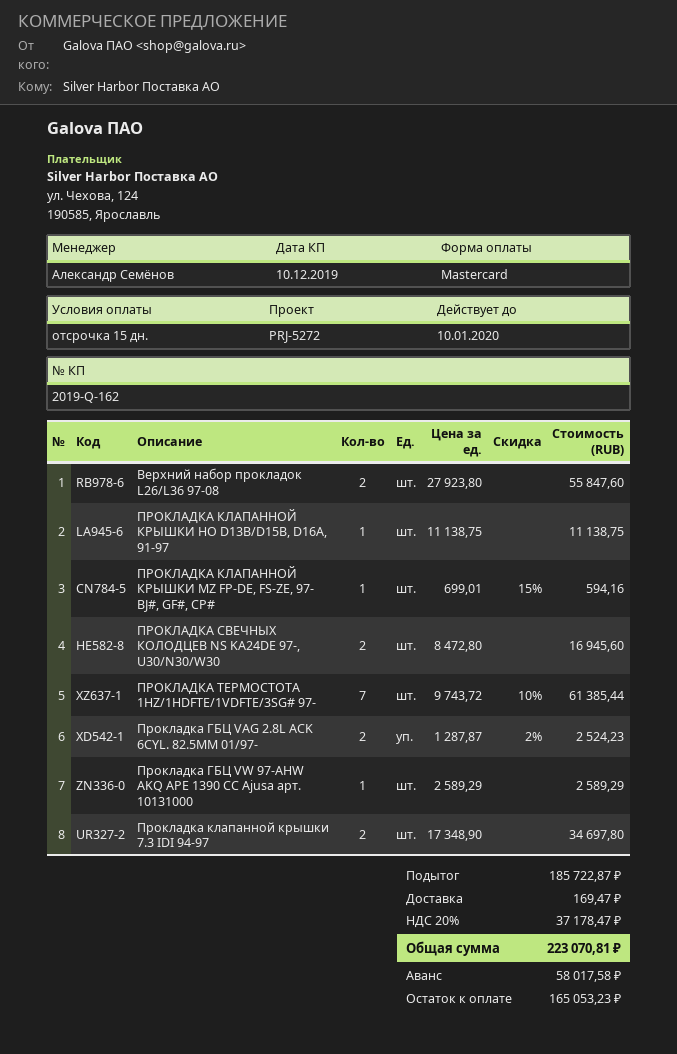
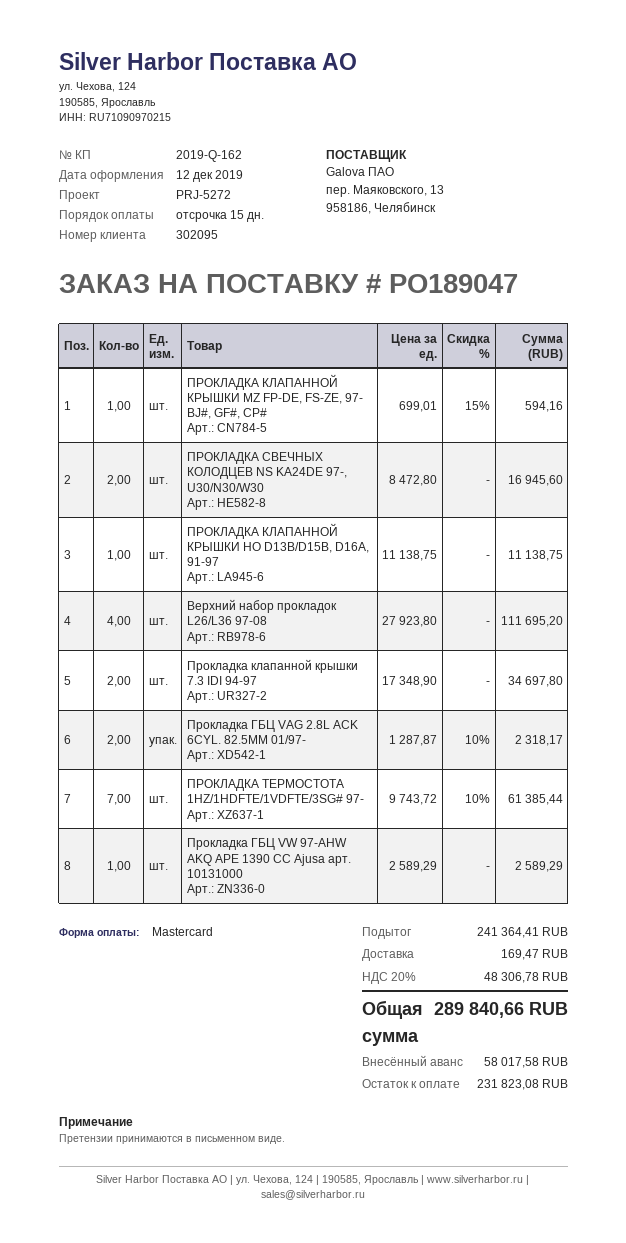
Верхний набор прокладок L26/L36 97-08: 2 x 27923.80 = 55847.60 -> 4 x 27923.80 = 111695.20
Прокладка ГБЦ VAG 2.8L ACK 6CYL. 82.5MM 01/97-: 2 x 1287.87 - 2% = 2524.23 -> 2 x 1287.87 - 10% = 2318.17
subtotal: 185722.87 -> 241364.41
tax: 20% = 37178.47 -> 20% = 48306.78
total: 223070.81 -> 289840.66
balance: 165053.23 -> 231823.08

